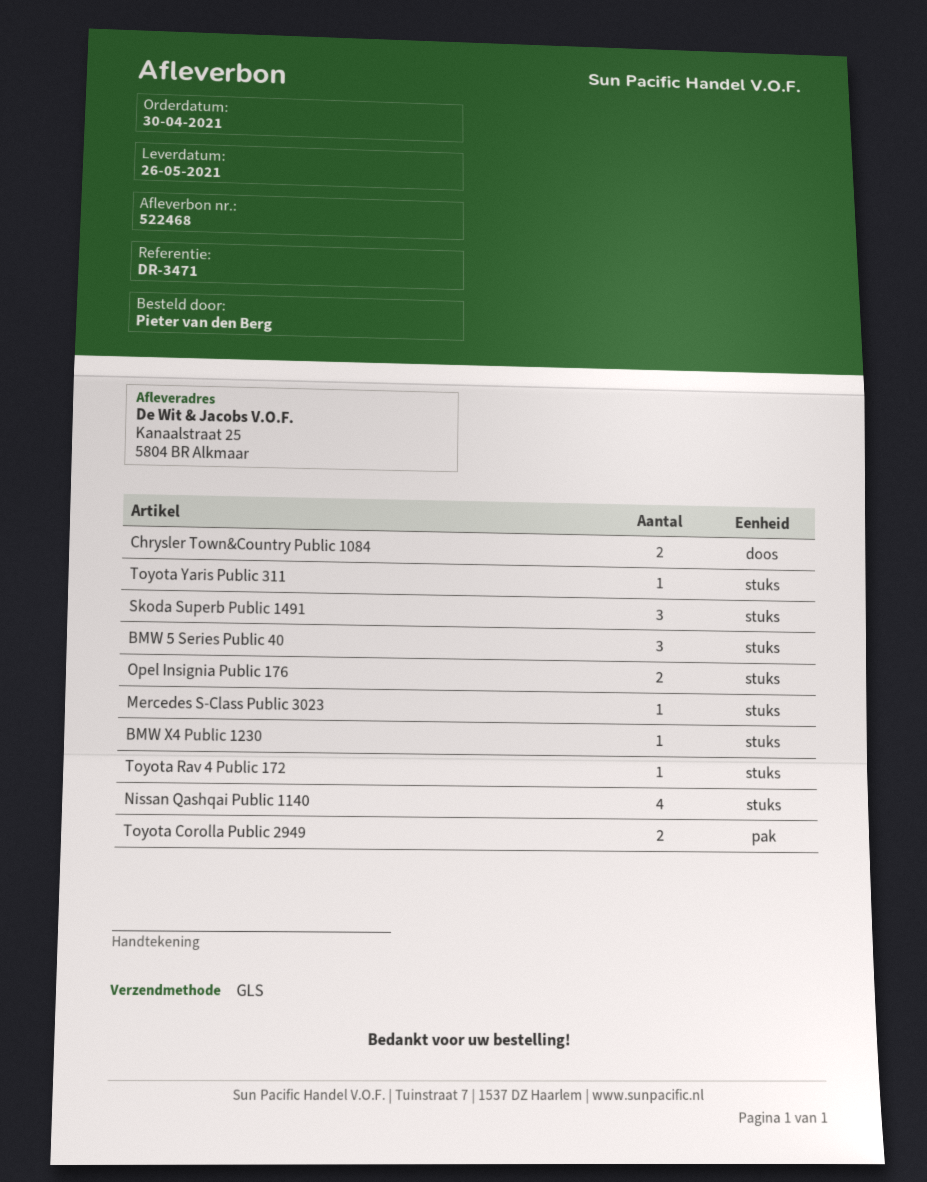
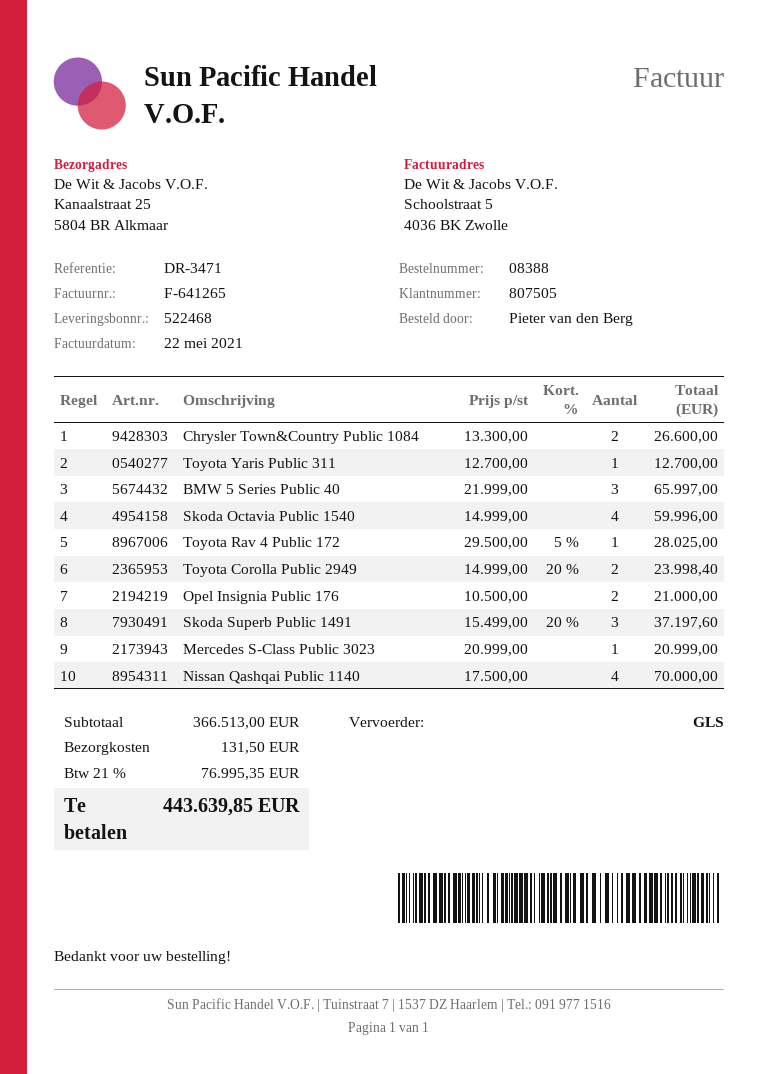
BMW X4 Public 1230: 1 -> none
Skoda Octavia Public 1540: none -> 4

